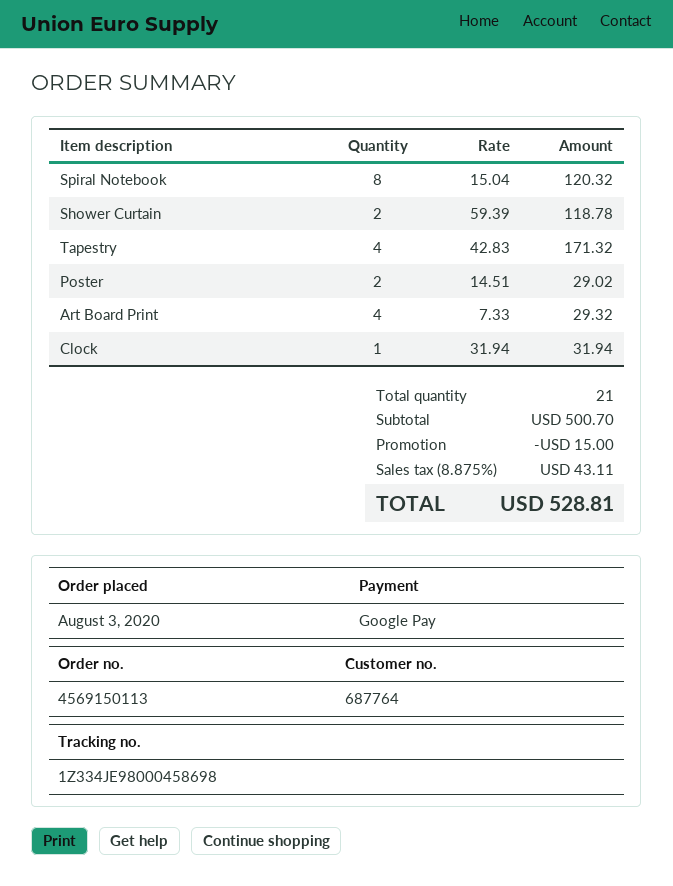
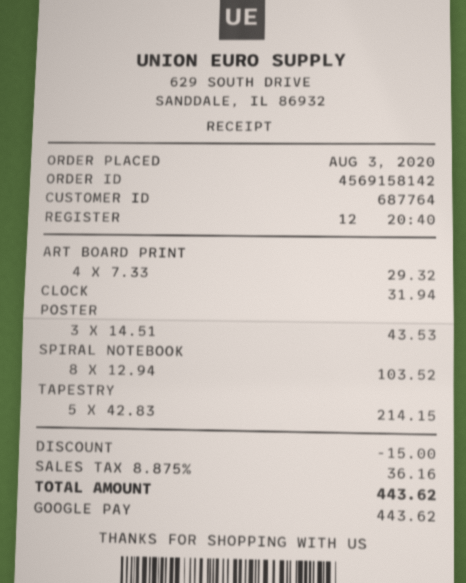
order number: 4569150113 -> 4569158142
Spiral Notebook: 8 x 15.04 = 120.32 -> 8 x 12.94 = 103.52
Shower Curtain: 2 x 59.39 = 118.78 -> none
Tapestry: 4 x 42.83 = 171.32 -> 5 x 42.83 = 214.15
Poster: 2 x 14.51 = 29.02 -> 3 x 14.51 = 43.53
tax: 8.875% = 43.11 -> 8.875% = 36.16
total: 528.81 -> 443.62

